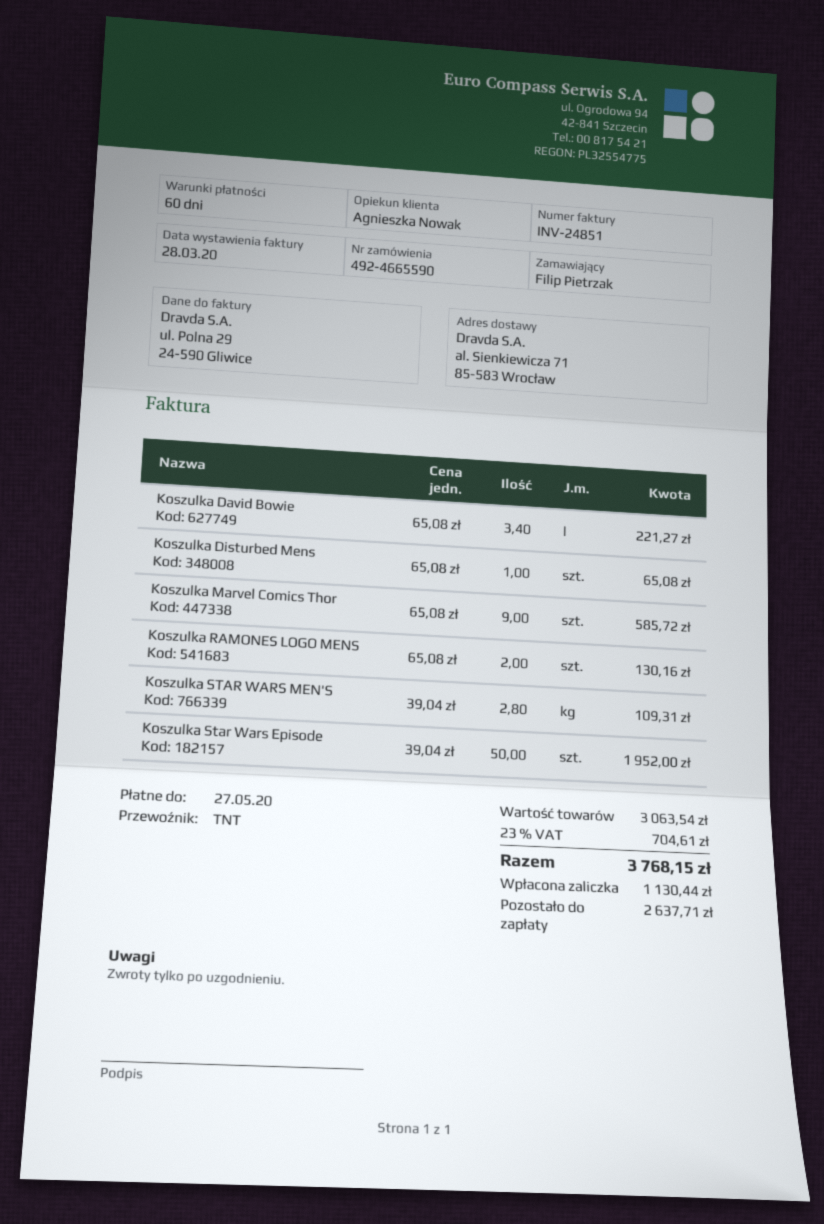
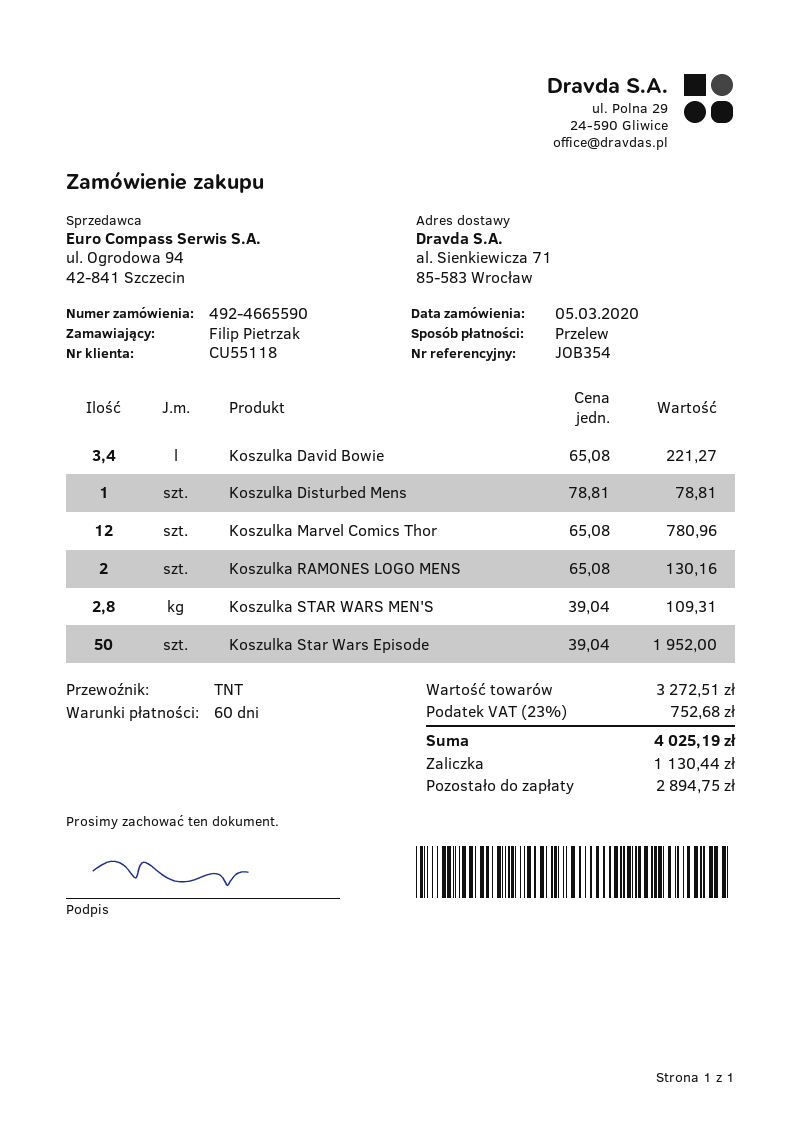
Koszulka Disturbed Mens: 1 x 65.08 = 65.08 -> 1 x 78.81 = 78.81
Koszulka Marvel Comics Thor: 9 x 65.08 = 585.72 -> 12 x 65.08 = 780.96
subtotal: 3063.54 -> 3272.51
tax: 23% = 704.61 -> 23% = 752.68
total: 3768.15 -> 4025.19
balance: 2637.71 -> 2894.75

